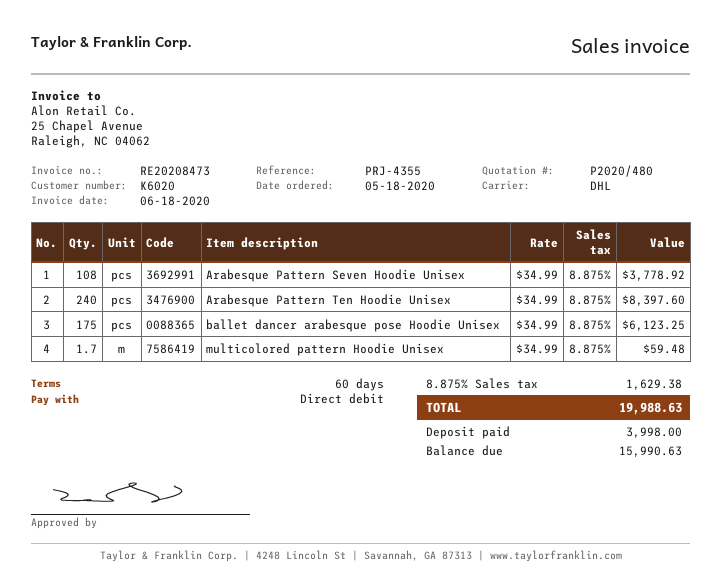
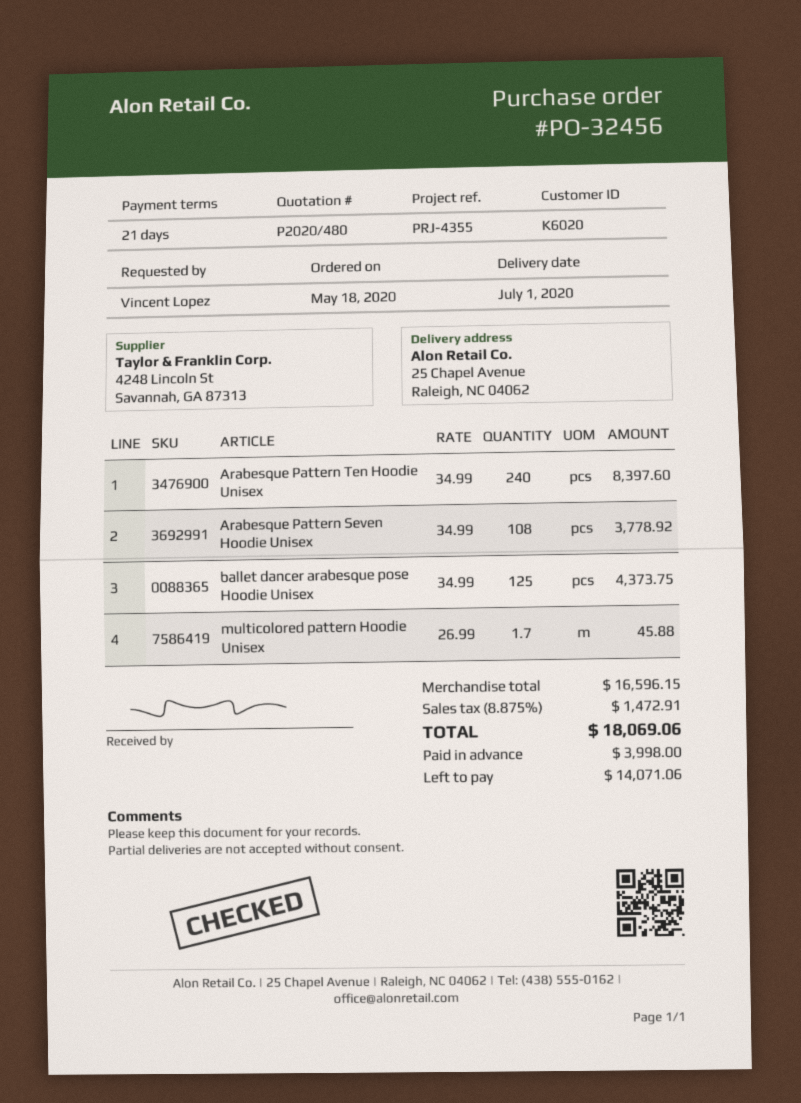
payment terms: 60 days -> 21 days
ballet dancer arabesque pose Hoodie Unisex: 175 x 34.99 = 6123.25 -> 125 x 34.99 = 4373.75
multicolored pattern Hoodie Unisex: 1.7 x 34.99 = 59.48 -> 1.7 x 26.99 = 45.88
tax: 8.875% = 1629.38 -> 8.875% = 1472.91
total: 19988.63 -> 18069.06
balance: 15990.63 -> 14071.06

